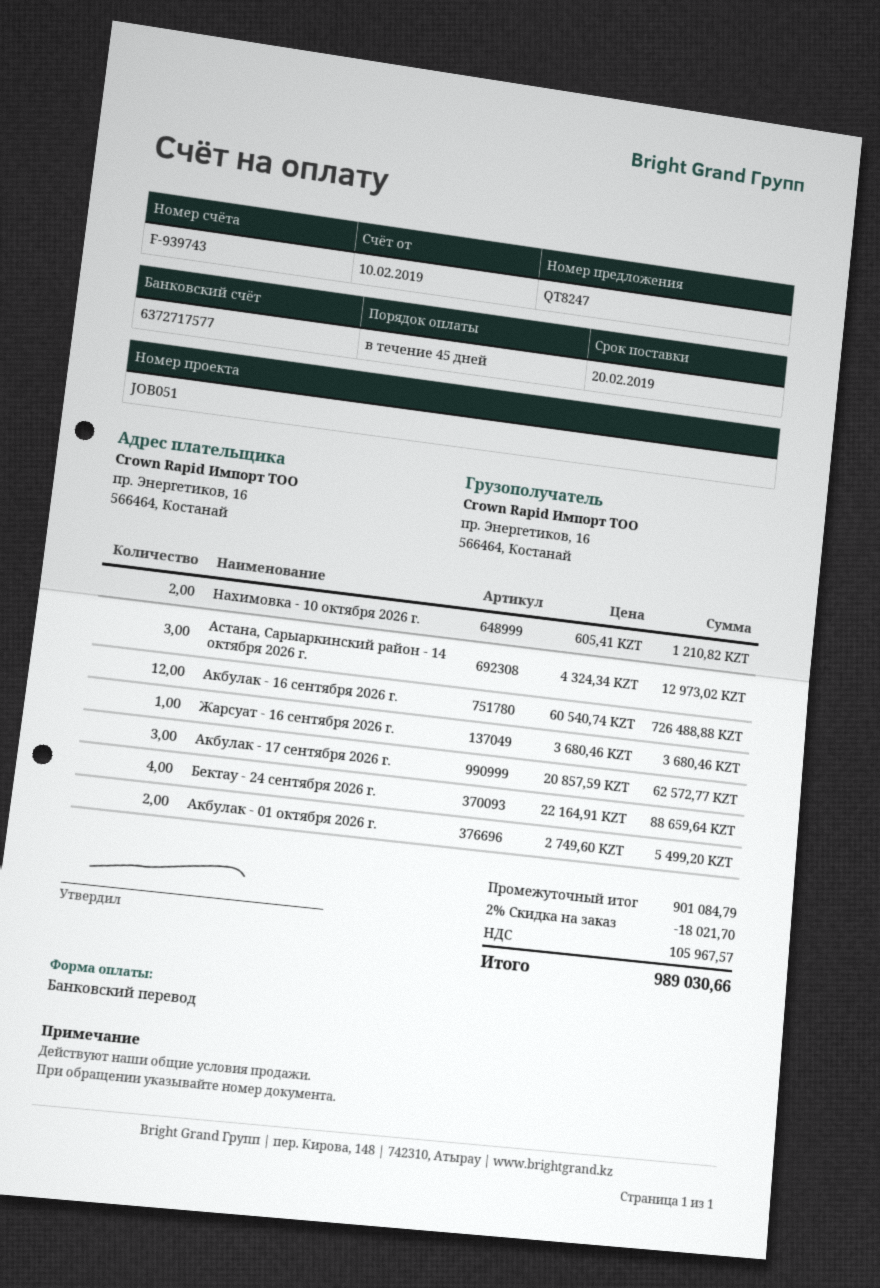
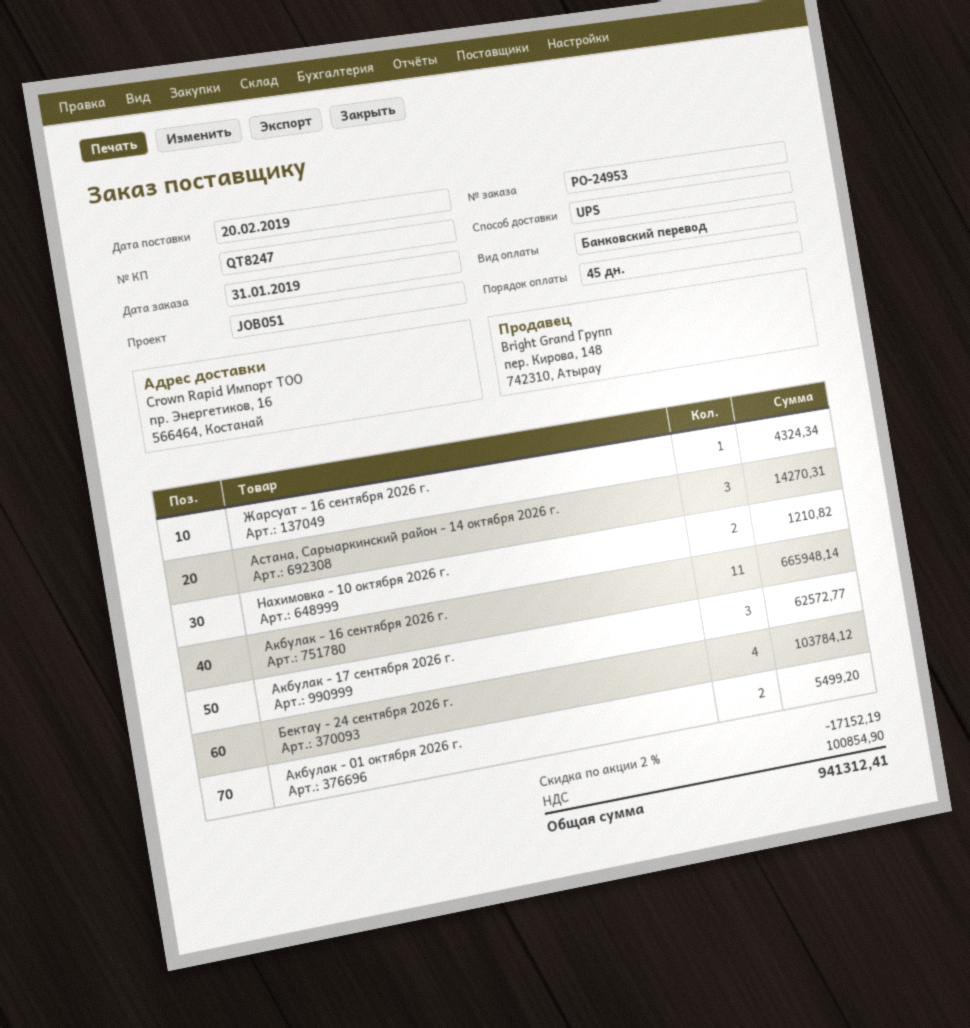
Астана, Сарыаркинский район - 14 октября 2026 г.: 3 for 12973.02 -> 3 for 14270.31
Акбулак - 16 сентября 2026 г.: 12 for 726488.88 -> 11 for 665948.14
Жарсуат - 16 сентября 2026 г.: 1 for 3680.46 -> 1 for 4324.34
Бектау - 24 сентября 2026 г.: 4 for 88659.64 -> 4 for 103784.12
discount: 2% = 18021.70 -> 2% = 17152.19
tax: 105967.57 -> 100854.90
total: 989030.66 -> 941312.41

